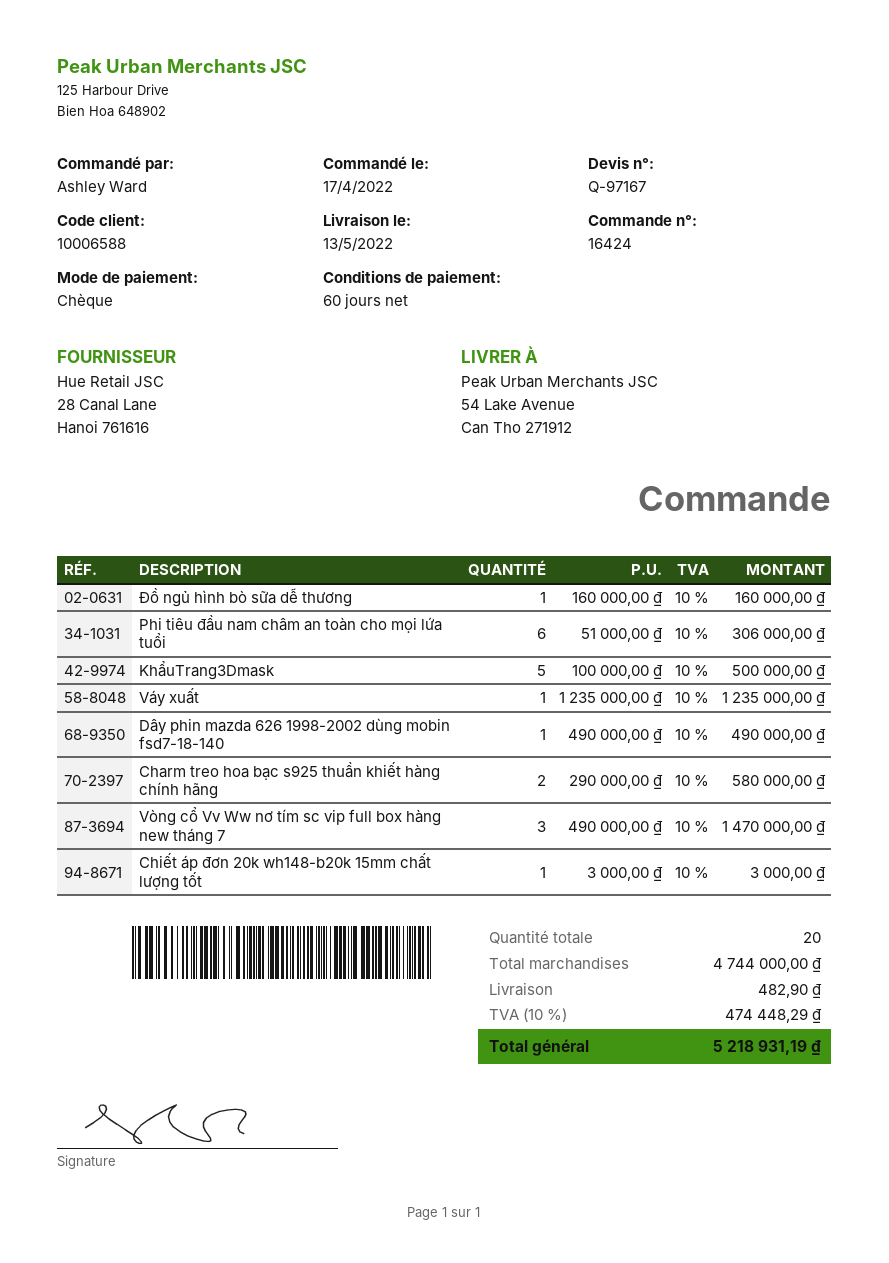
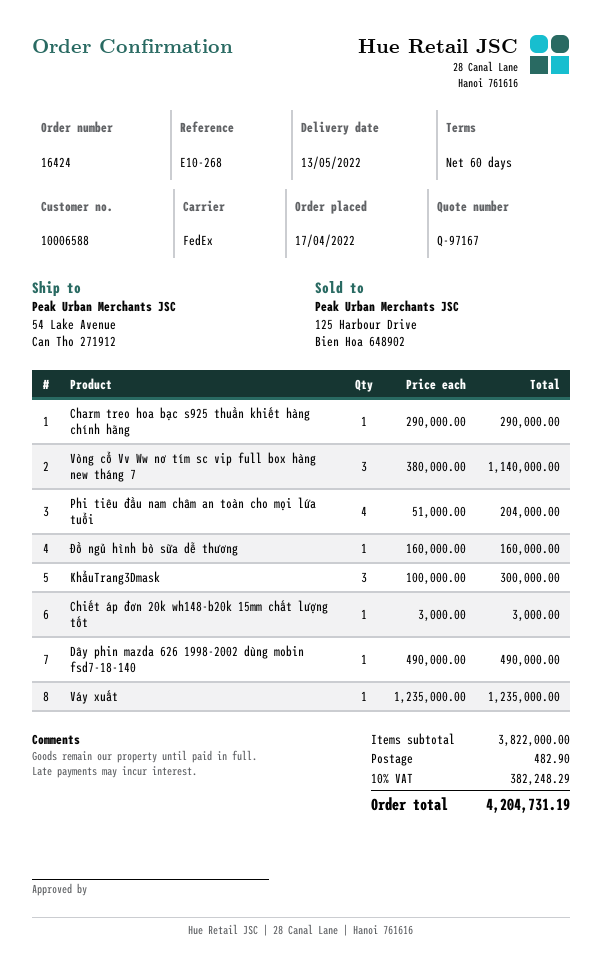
Phi tiêu đầu nam châm an toàn cho mọi lứa tuổi: 6 x 51000.00 = 306000.00 -> 4 x 51000.00 = 204000.00
KhẩuTrang3Dmask: 5 x 100000.00 = 500000.00 -> 3 x 100000.00 = 300000.00
Charm treo hoa bạc s925 thuần khiết hàng chính hãng: 2 x 290000.00 = 580000.00 -> 1 x 290000.00 = 290000.00
Vòng cổ Vv Ww nơ tím sc vip full box hàng new tháng 7: 3 x 490000.00 = 1470000.00 -> 3 x 380000.00 = 1140000.00
subtotal: 4744000.00 -> 3822000.00
tax: 10% = 474448.29 -> 10% = 382248.29
total: 5218931.19 -> 4204731.19

